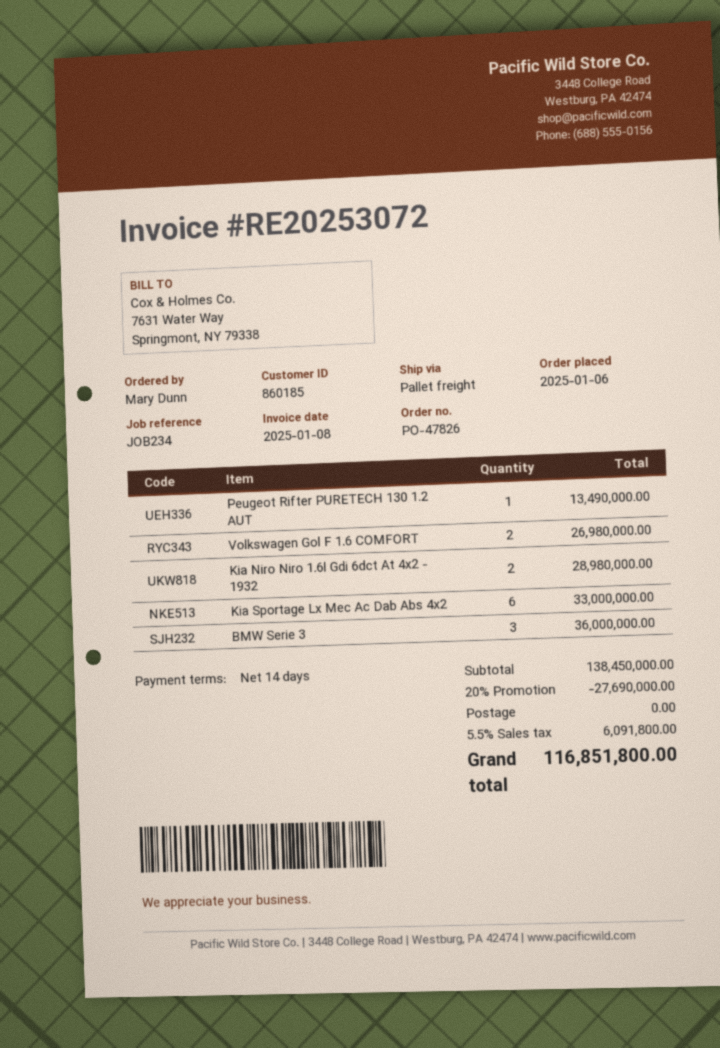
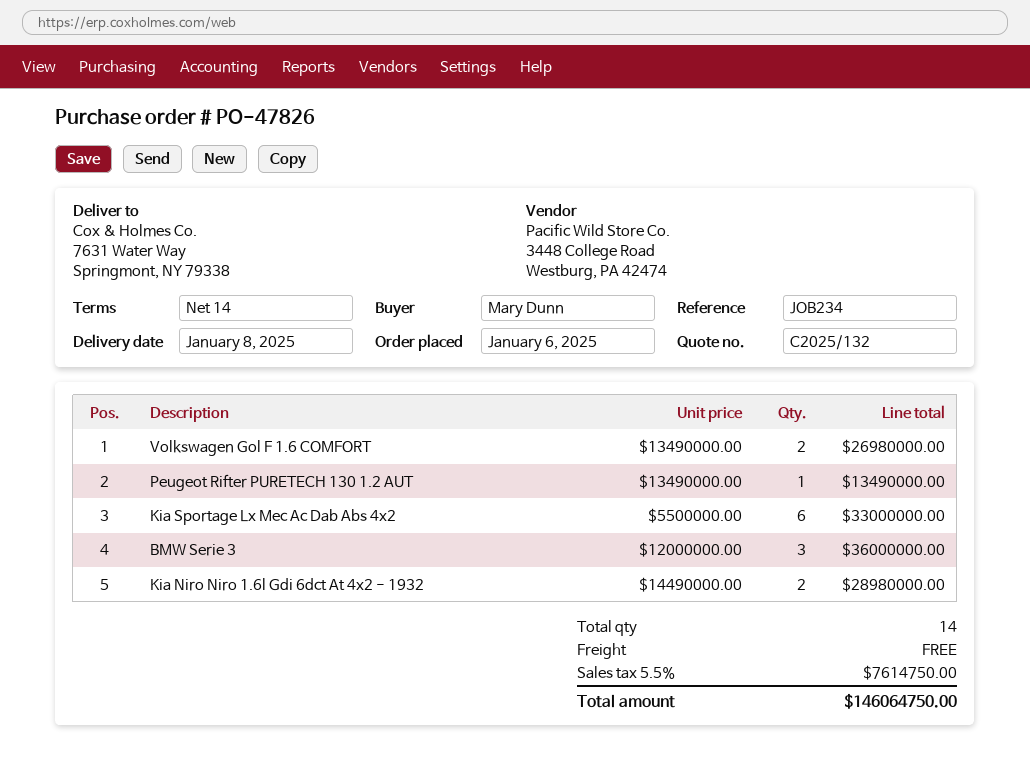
discount: 20% = 27690000.00 -> none
tax: 5.5% = 6091800.00 -> 5.5% = 7614750.00
total: 116851800.00 -> 146064750.00

